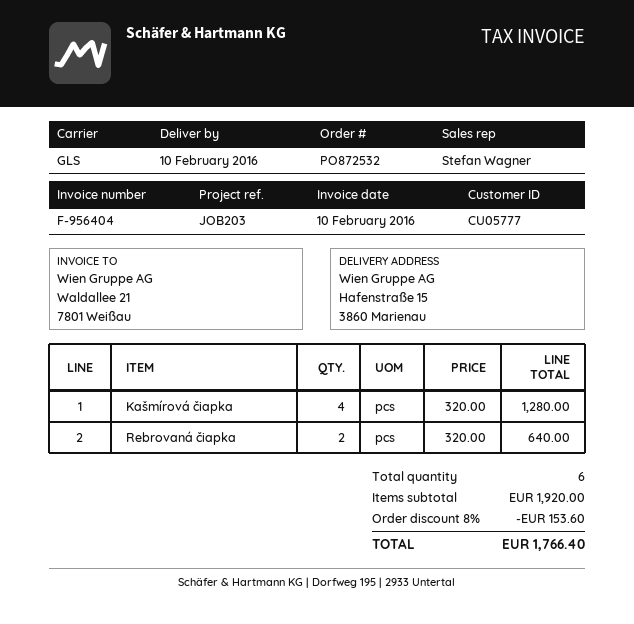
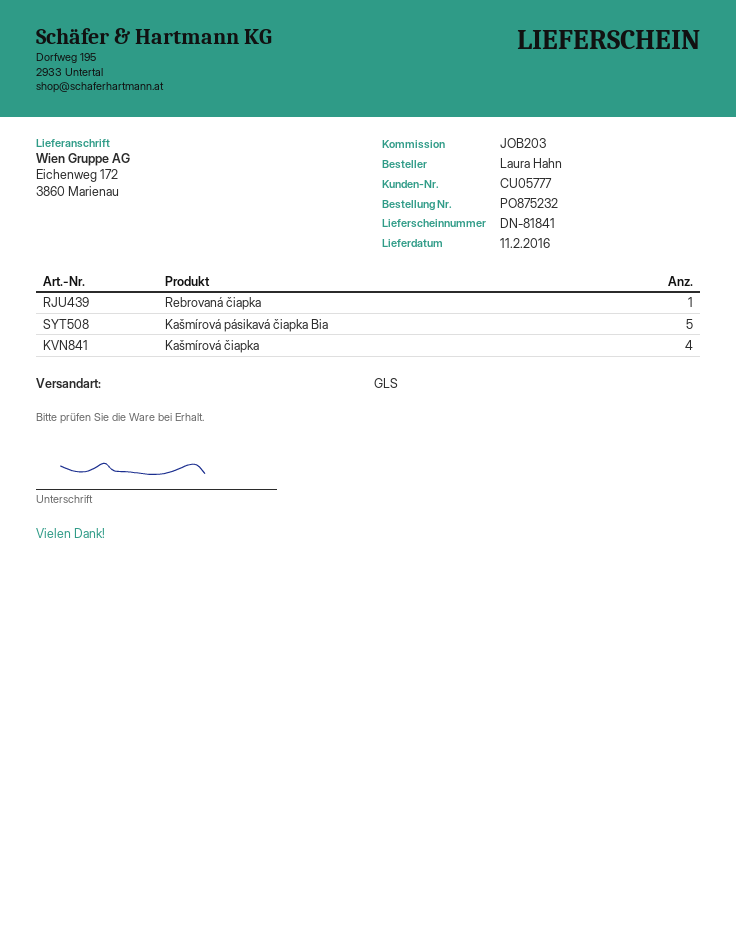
order number: PO872532 -> PO875232
delivery date: 2016-02-10 -> 2016-02-11
ship to: Hafenstraße 15, 3860 Marienau -> Eichenweg 172, 3860 Marienau
Rebrovaná čiapka: 2 -> 1
Kašmírová pásikavá čiapka Bia: none -> 5

